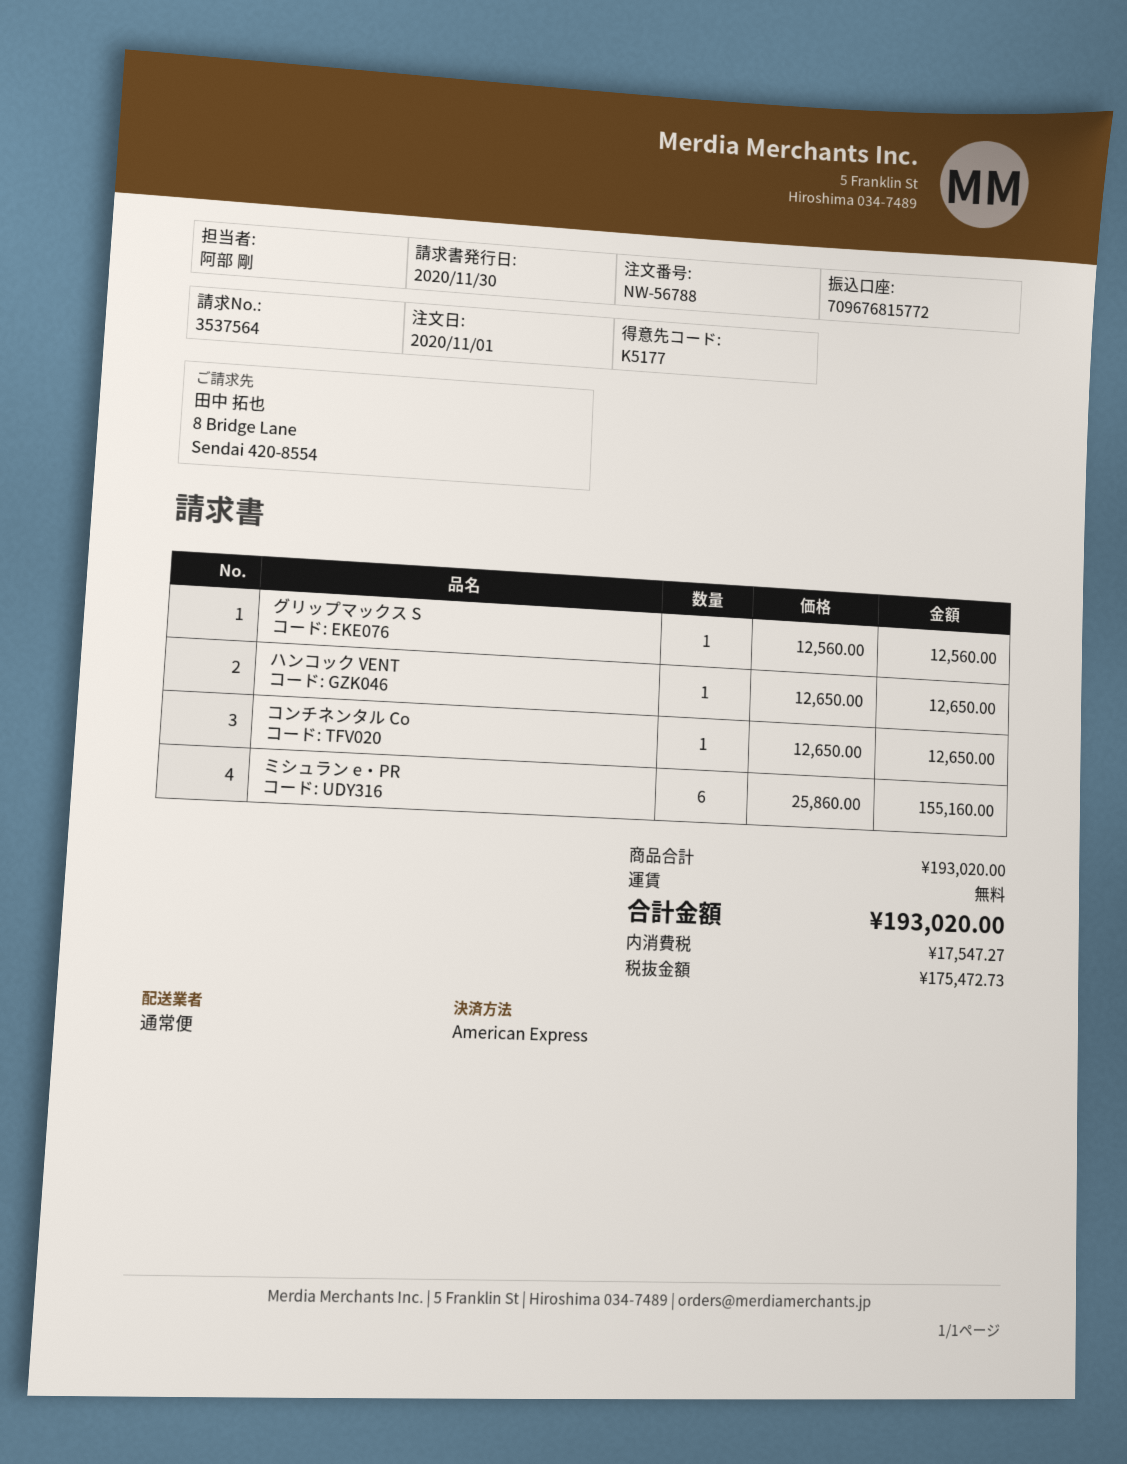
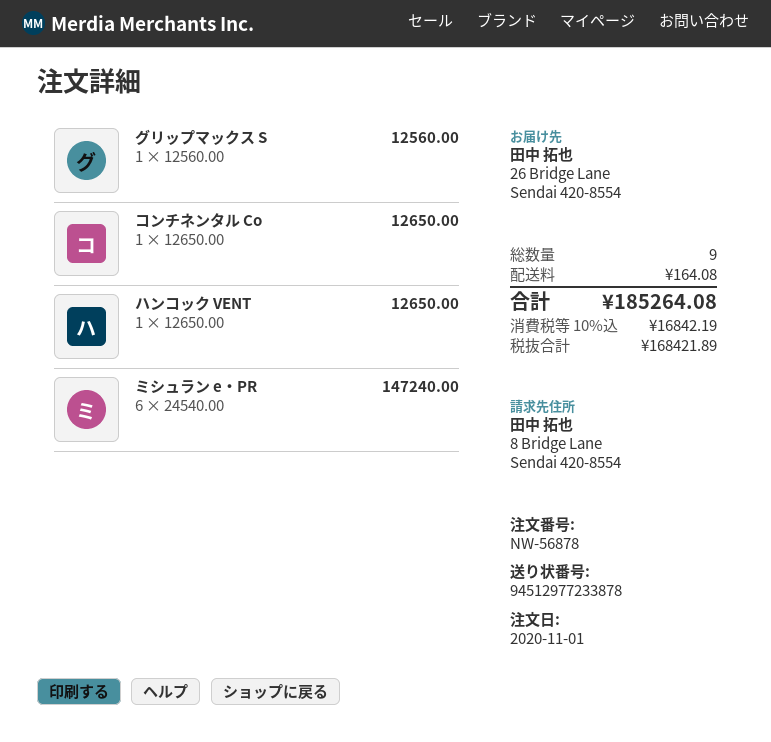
order number: NW-56788 -> NW-56878
ミシュラン e・PR: 6 x 25860.00 = 155160.00 -> 6 x 24540.00 = 147240.00
shipping: 0.00 -> 164.08
net: 175472.73 -> 168421.89
tax: 17547.27 -> 16842.19
total: 193020.00 -> 185264.08

